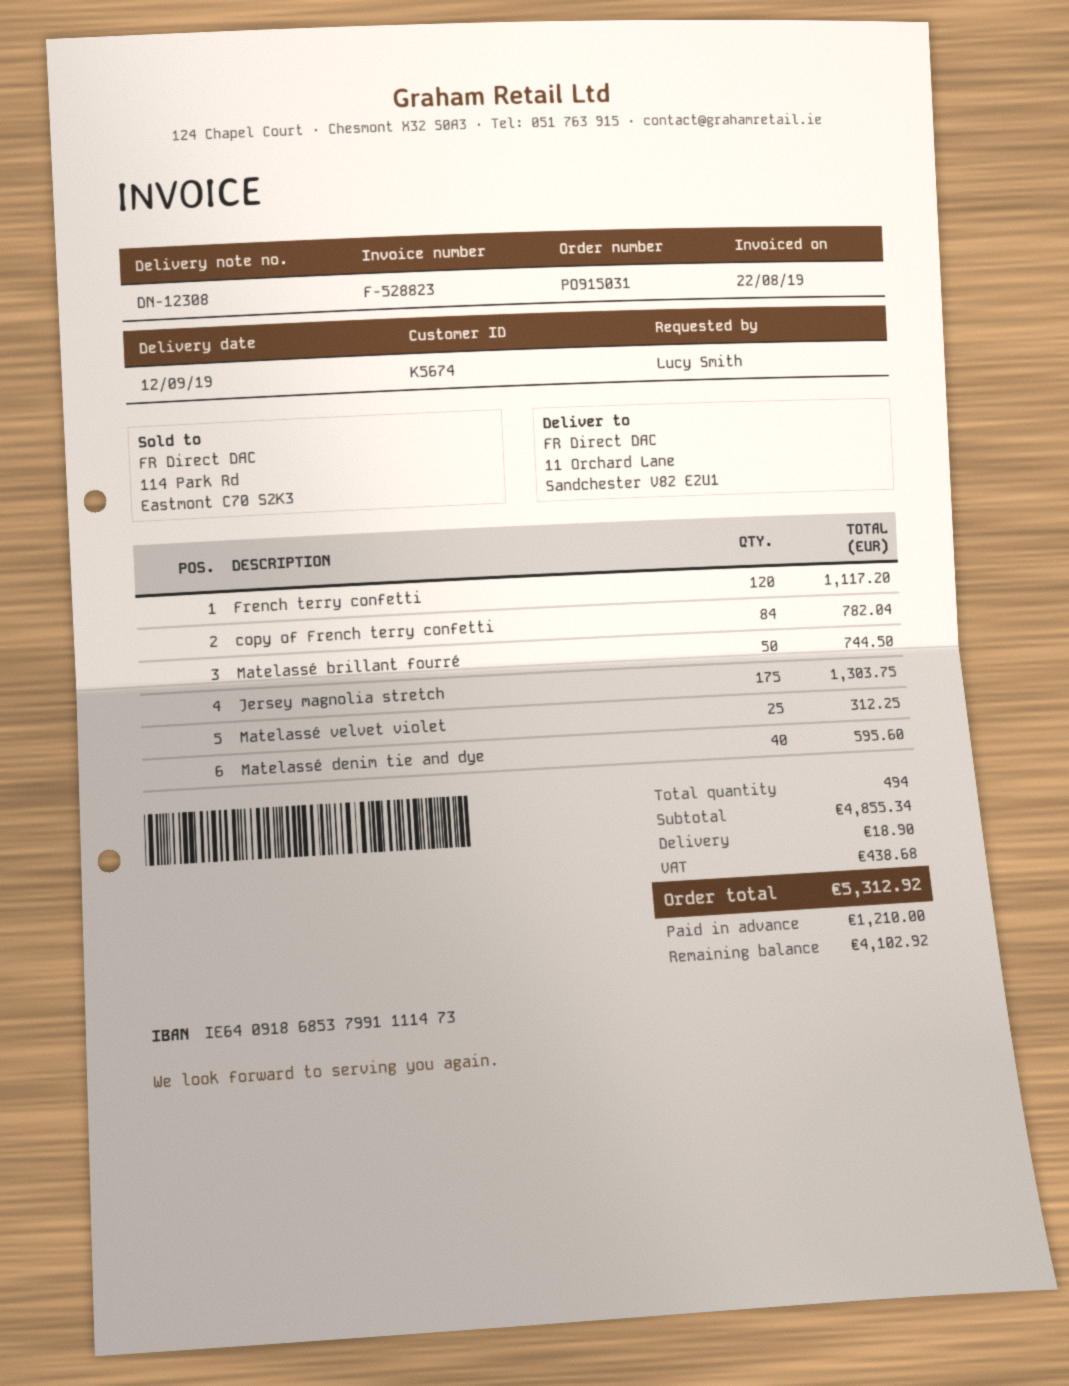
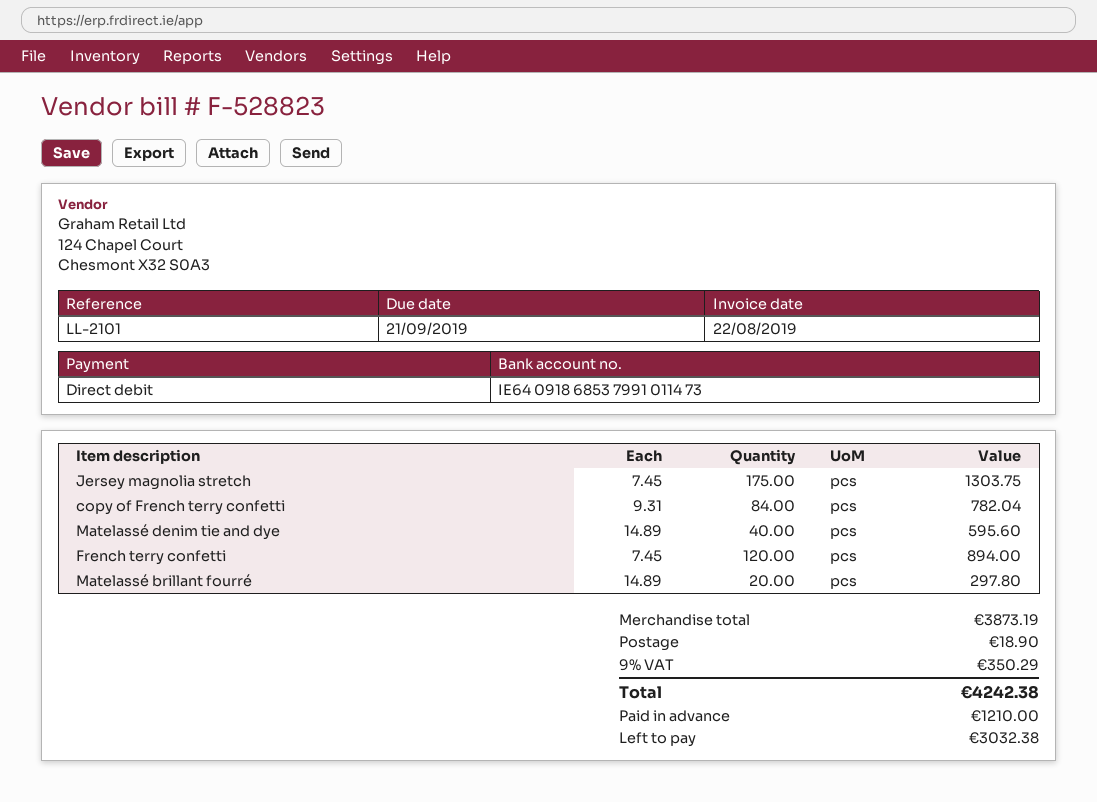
bank account: IE64091868537991111473 -> IE64091868537991011473
French terry confetti: 120 for 1117.20 -> 120 for 894.00
Matelassé brillant fourré: 50 for 744.50 -> 20 for 297.80
Matelassé velvet violet: 25 for 312.25 -> none
subtotal: 4855.34 -> 3873.19
tax: 438.68 -> 350.29
total: 5312.92 -> 4242.38
balance: 4102.92 -> 3032.38

